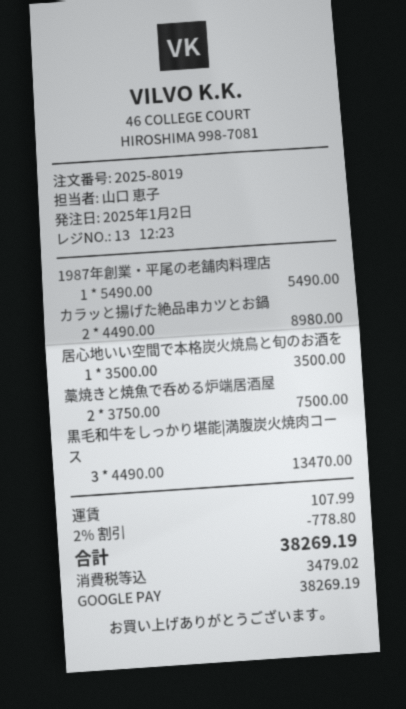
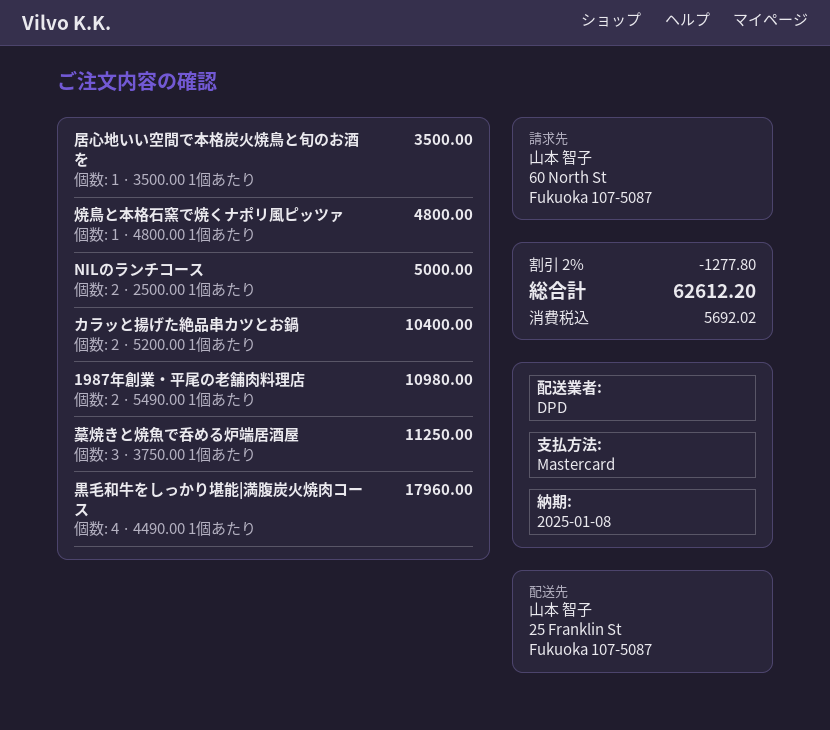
payment method: Google Pay -> Mastercard
1987年創業・平尾の老舗肉料理店: 1 x 5490.00 = 5490.00 -> 2 x 5490.00 = 10980.00
カラッと揚げた絶品串カツとお鍋: 2 x 4490.00 = 8980.00 -> 2 x 5200.00 = 10400.00
藁焼きと焼魚で呑める炉端居酒屋: 2 x 3750.00 = 7500.00 -> 3 x 3750.00 = 11250.00
黒毛和牛をしっかり堪能|満腹炭火焼肉コース: 3 x 4490.00 = 13470.00 -> 4 x 4490.00 = 17960.00
焼鳥と本格石窯で焼くナポリ風ピッツァ: none -> 1 x 4800.00 = 4800.00
NILのランチコース: none -> 2 x 2500.00 = 5000.00
discount: 2% = 778.80 -> 2% = 1277.80
shipping: 107.99 -> none
tax: 3479.02 -> 5692.02
total: 38269.19 -> 62612.20

